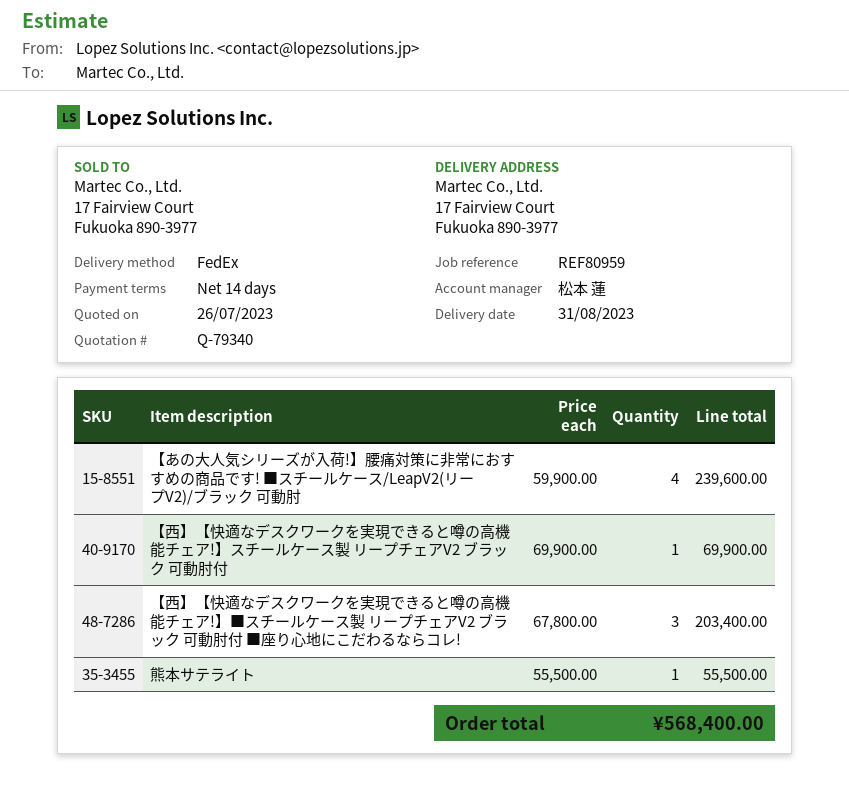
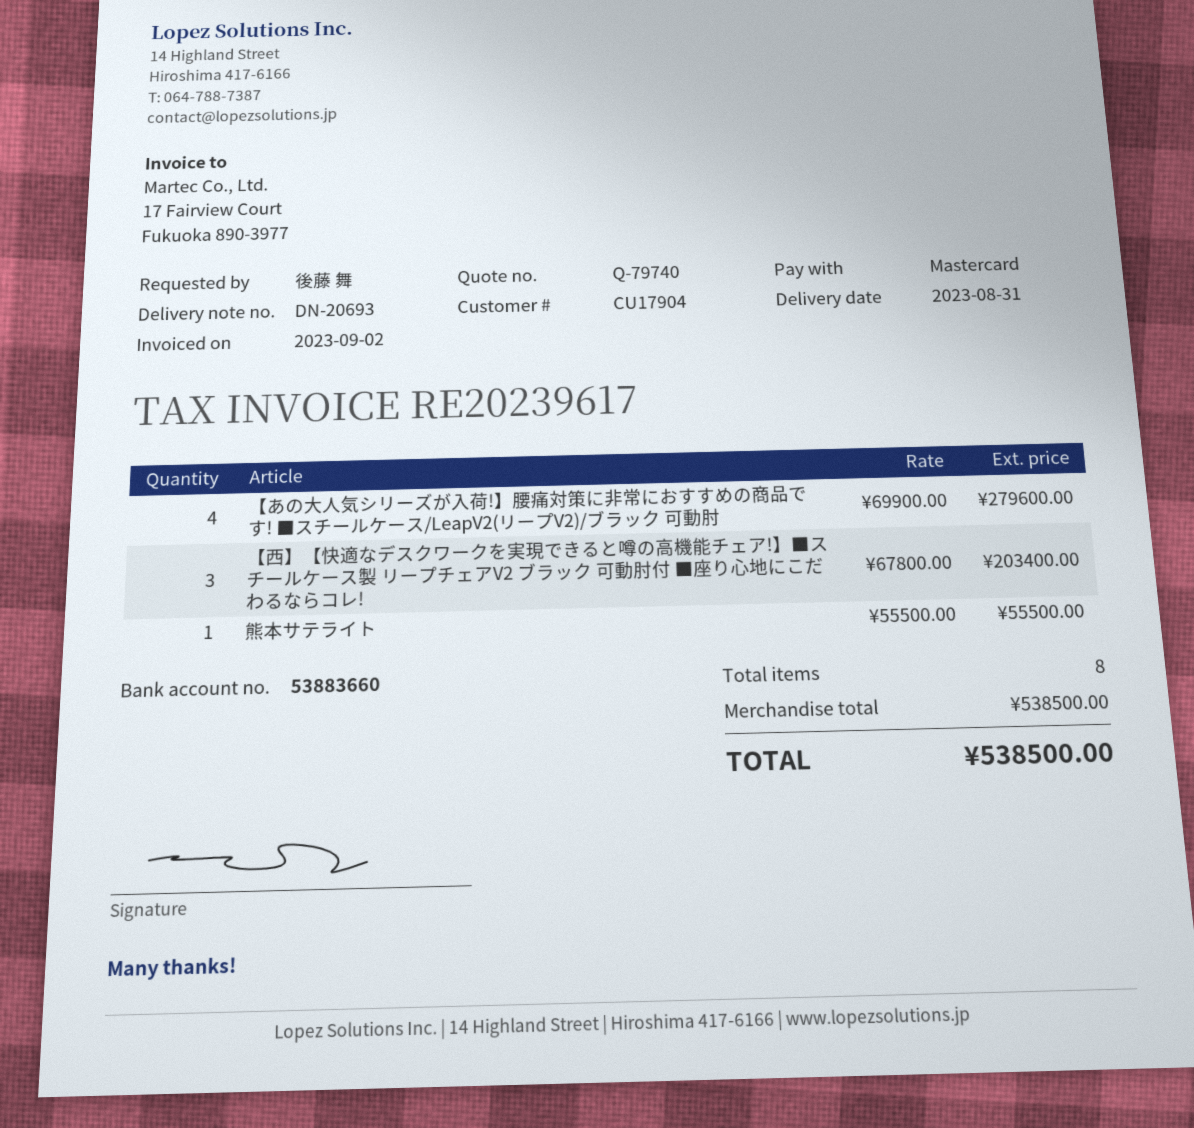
quote number: Q-79340 -> Q-79740
【あの大人気シリーズが入荷!】腰痛対策に非常におすすめの商品です! ■スチールケース/LeapV2(リープV2)/ブラック 可動肘: 4 x 59900.00 = 239600.00 -> 4 x 69900.00 = 279600.00
【西】【快適なデスクワークを実現できると噂の高機能チェア!】スチールケース製 リープチェアV2 ブラック 可動肘付: 1 x 69900.00 = 69900.00 -> none
total: 568400.00 -> 538500.00

